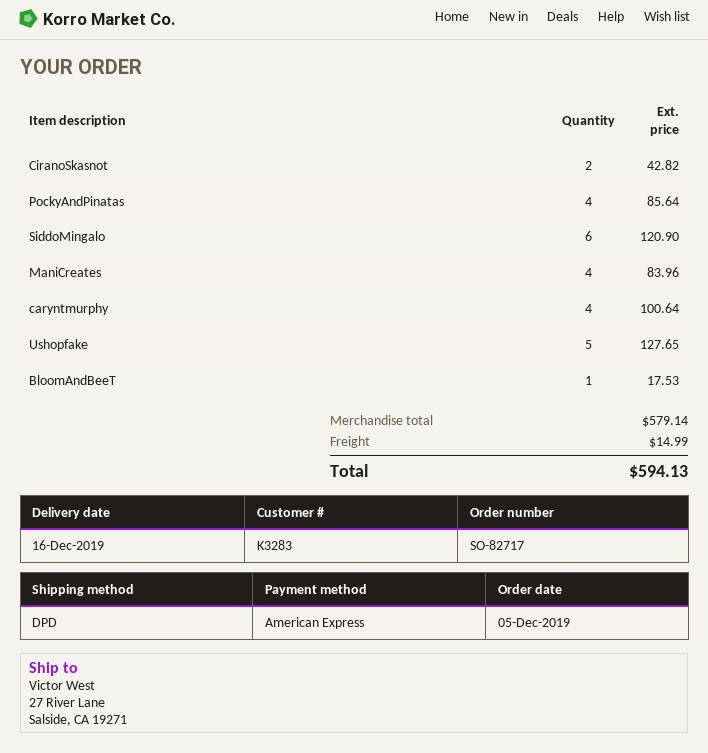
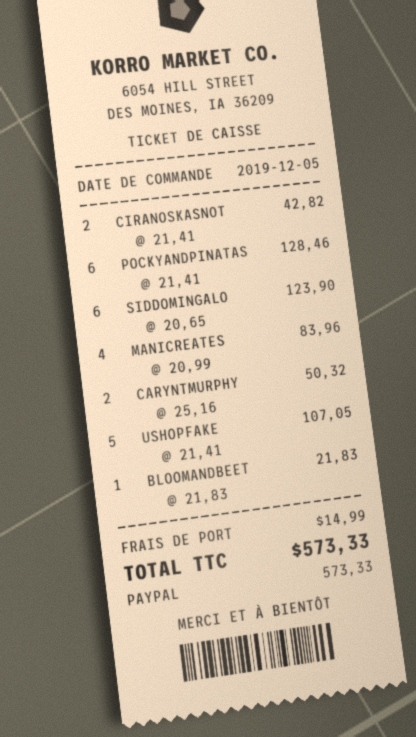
payment method: American Express -> PayPal
PockyAndPinatas: 4 for 85.64 -> 6 for 128.46
SiddoMingalo: 6 for 120.90 -> 6 for 123.90
caryntmurphy: 4 for 100.64 -> 2 for 50.32
Ushopfake: 5 for 127.65 -> 5 for 107.05
BloomAndBeeT: 1 for 17.53 -> 1 for 21.83
total: 594.13 -> 573.33

